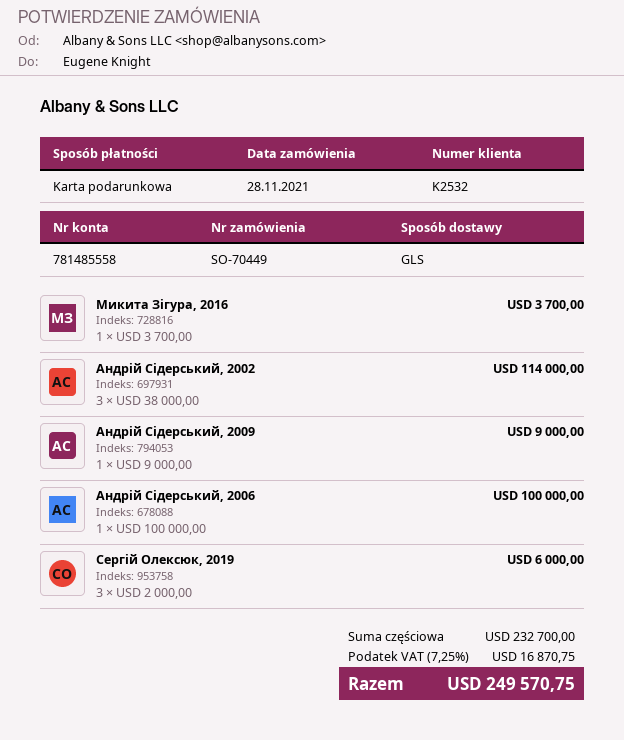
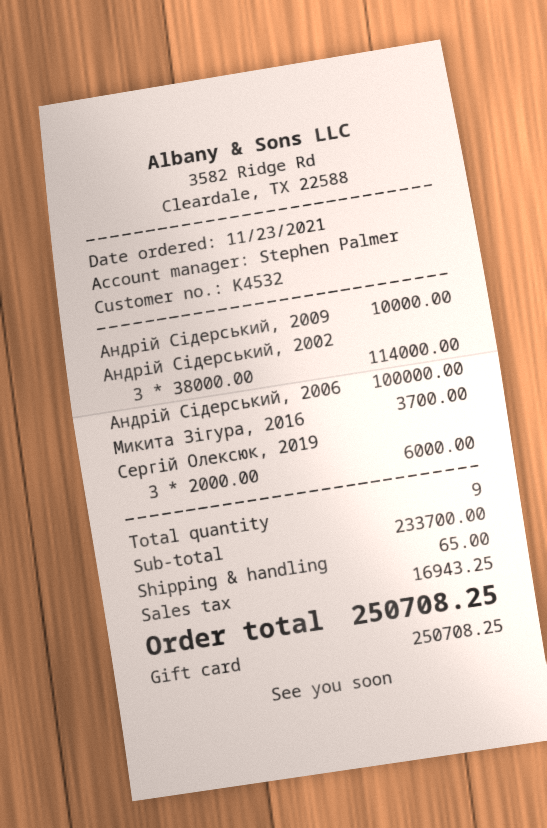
order date: 2021-11-28 -> 2021-11-23
customer number: K2532 -> K4532
Андрій Сідерський, 2009: 1 x 9000.00 = 9000.00 -> 1 x 10000.00 = 10000.00
subtotal: 232700.00 -> 233700.00
shipping: none -> 65.00
tax: 16870.75 -> 16943.25
total: 249570.75 -> 250708.25

